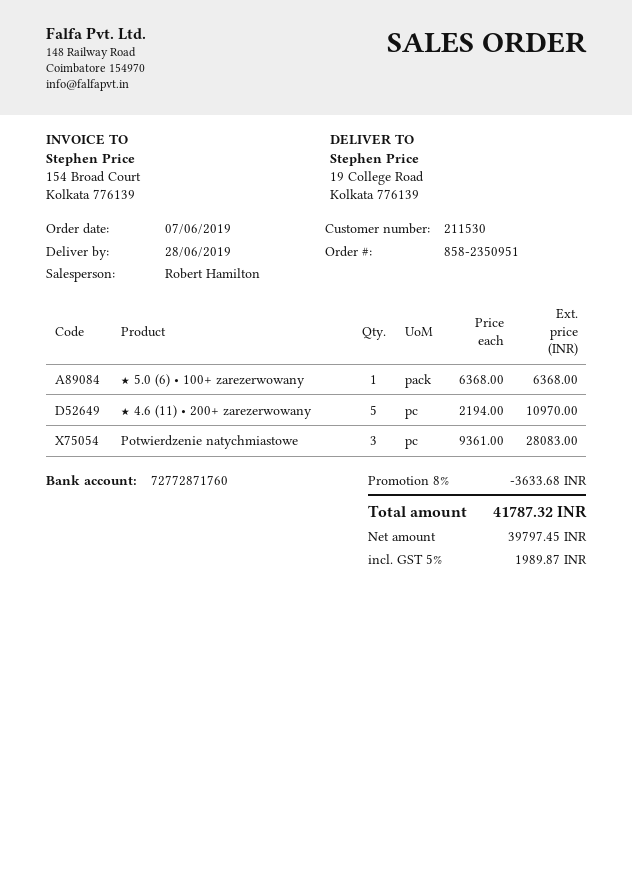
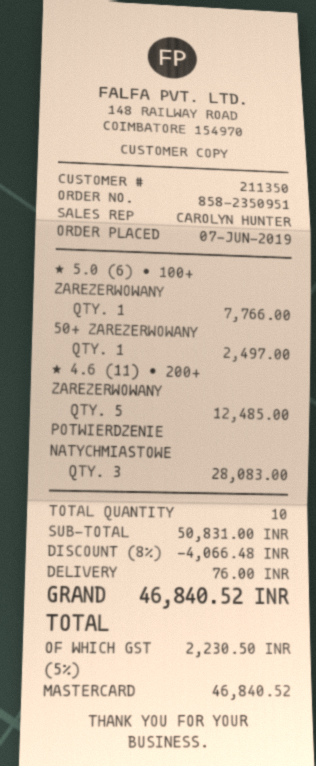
customer number: 211530 -> 211350
sales rep: Robert Hamilton -> CAROLYN HUNTER
★ 5.0 (6) • 100+ zarezerwowany: 1 for 6368.00 -> 1 for 7766.00
★ 4.6 (11) • 200+ zarezerwowany: 5 for 10970.00 -> 5 for 12485.00
50+ ZAREZERWOWANY: none -> 1 for 2497.00
discount: 8% = 3633.68 -> 8% = 4066.48
shipping: none -> 76.00
tax: 5% = 1989.87 -> 5% = 2230.50
total: 41787.32 -> 46840.52

